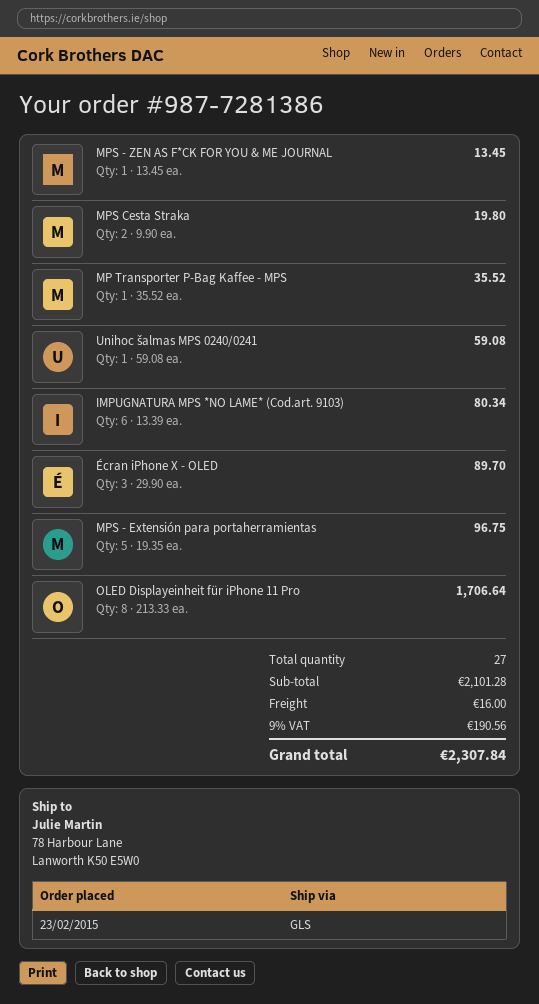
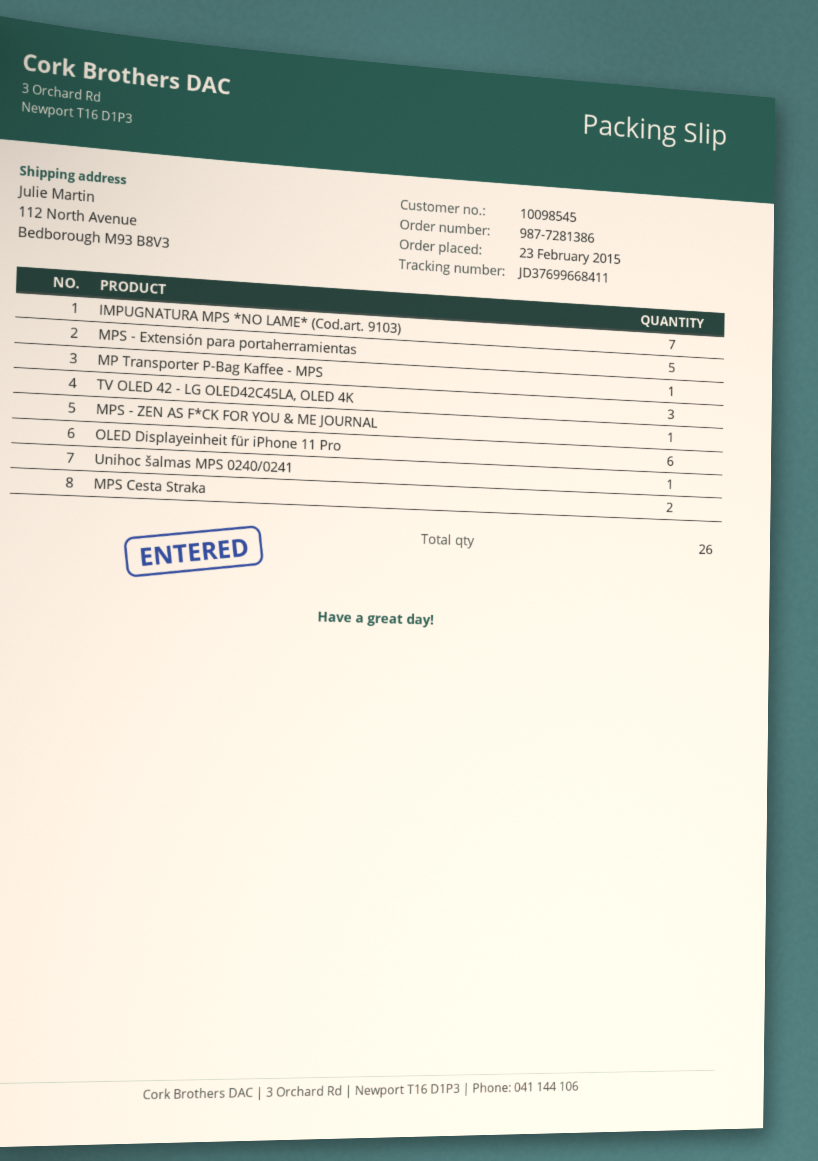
ship to: 78 Harbour Lane, Lanworth K50 E5W0 -> 112 North Avenue, Bedborough M93 B8V3
IMPUGNATURA MPS *NO LAME* (Cod.art. 9103): 6 -> 7
Écran iPhone X - OLED: 3 -> none
OLED Displayeinheit für iPhone 11 Pro: 8 -> 6
TV OLED 42 - LG OLED42C45LA, OLED 4K: none -> 3
total quantity: 27 -> 26

